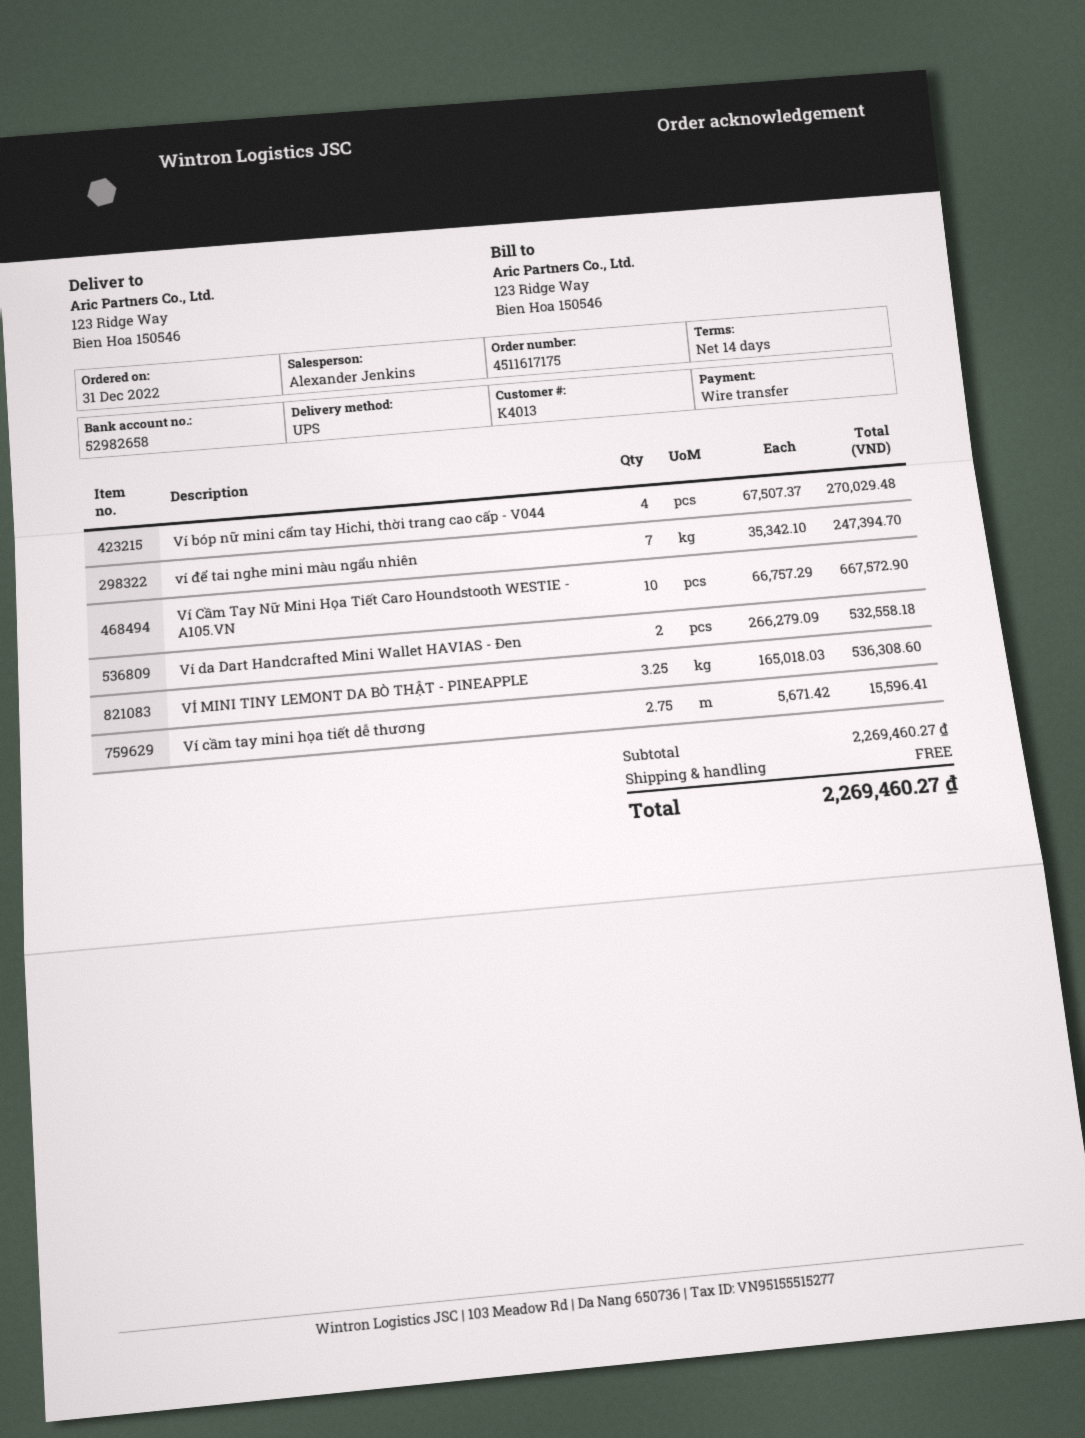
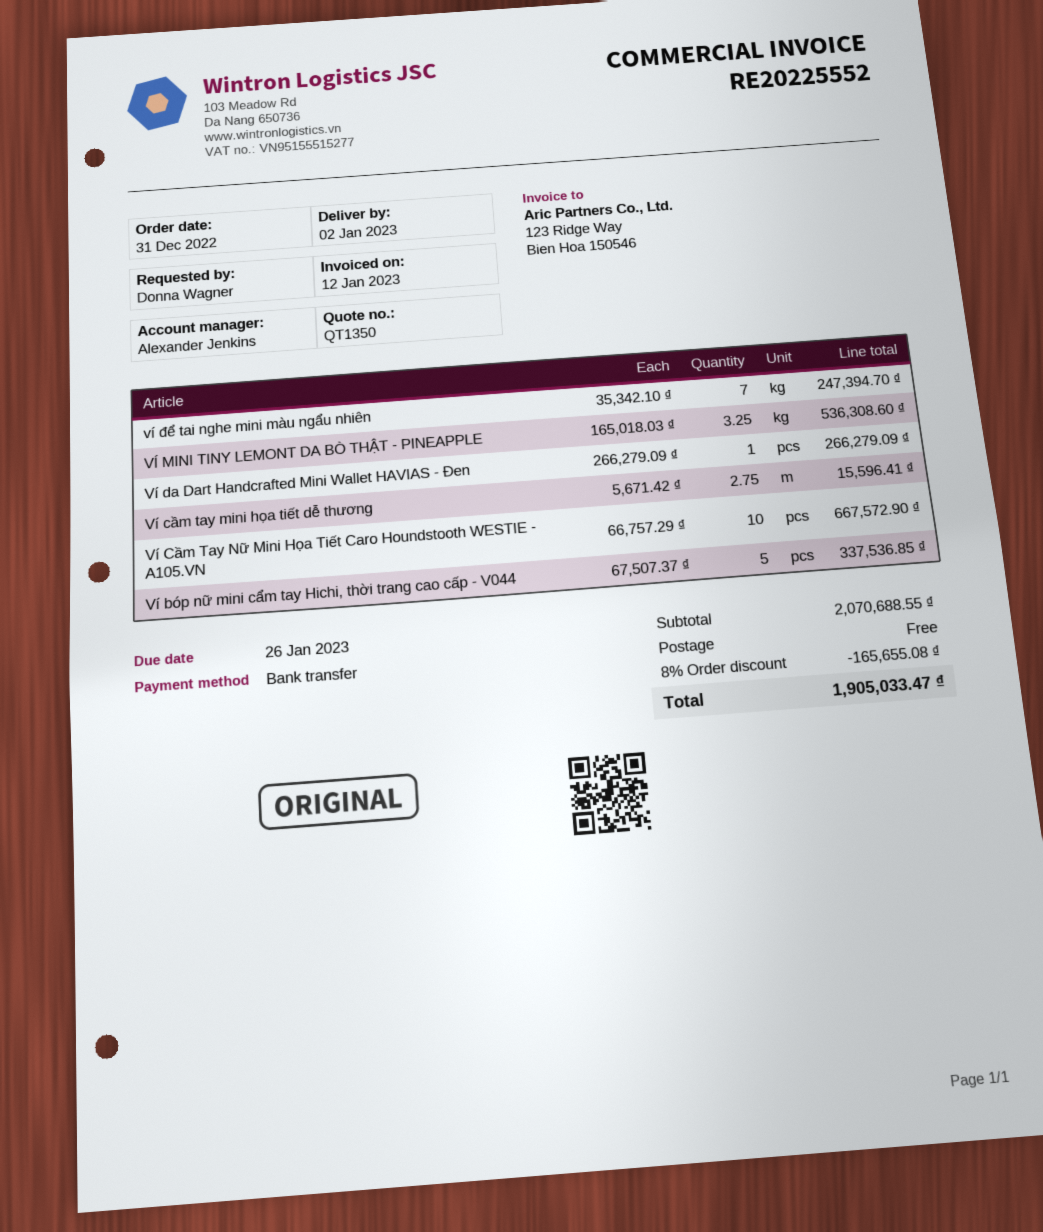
Ví bóp nữ mini cẩm tay Hichi, thời trang cao cấp - V044: 4 x 67507.37 = 270029.48 -> 5 x 67507.37 = 337536.85
Ví da Dart Handcrafted Mini Wallet HAVIAS - Đen: 2 x 266279.09 = 532558.18 -> 1 x 266279.09 = 266279.09
subtotal: 2269460.27 -> 2070688.55
discount: none -> 8% = 165655.08
total: 2269460.27 -> 1905033.47

